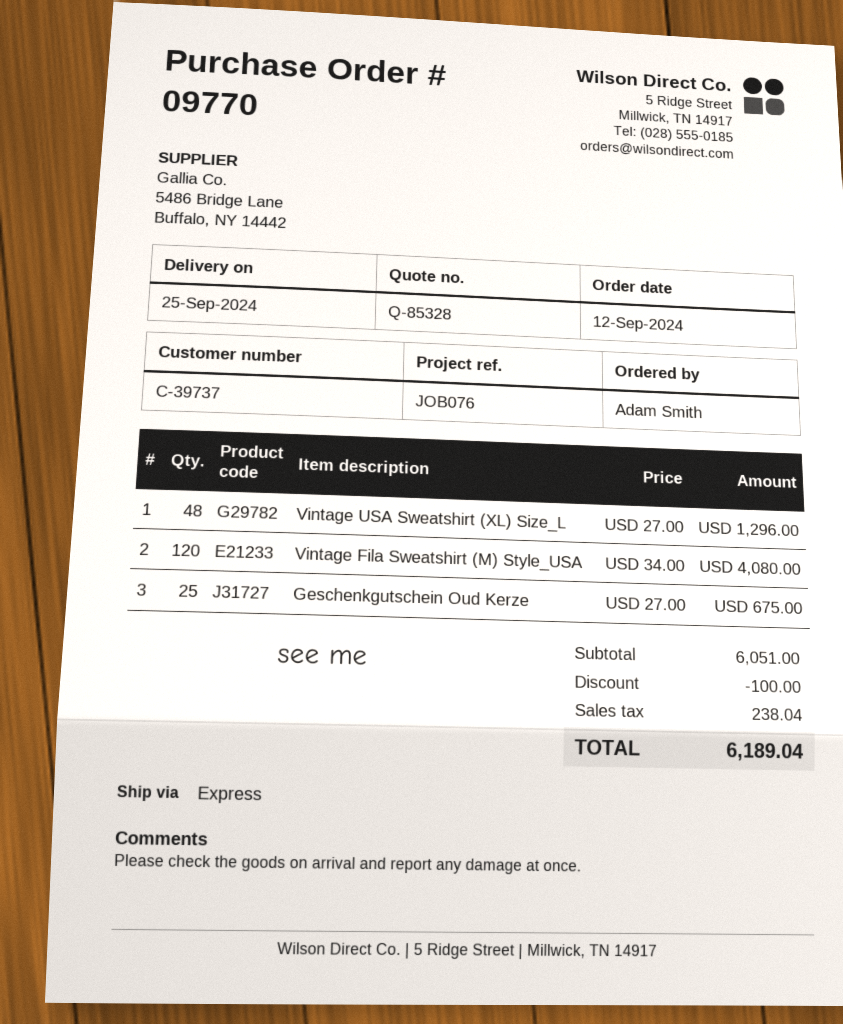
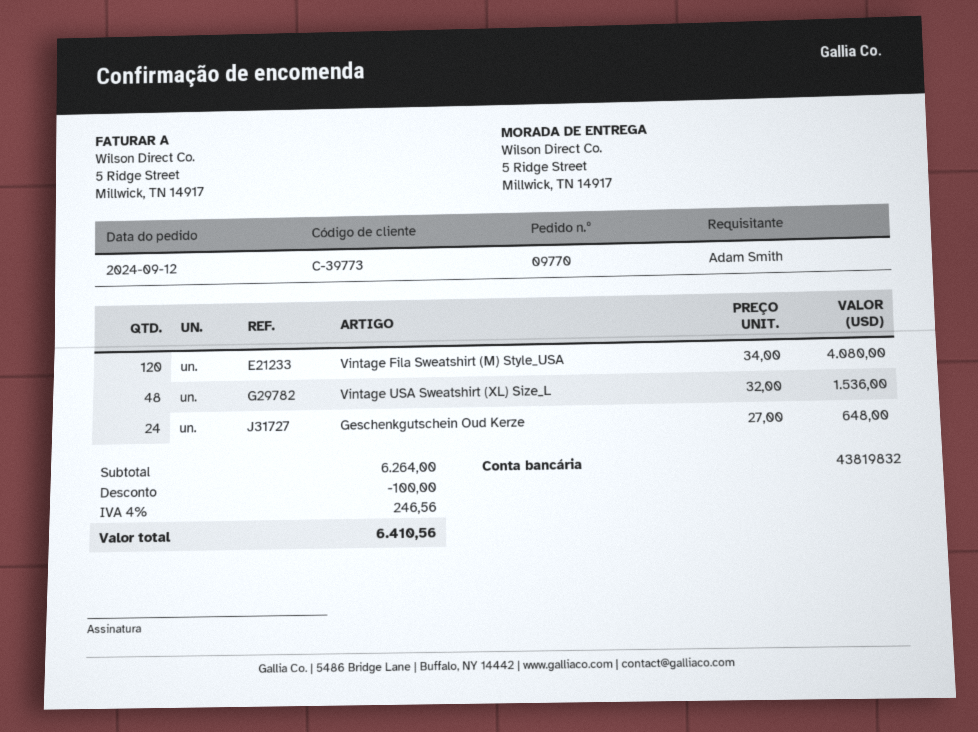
customer number: C-39737 -> C-39773
Vintage USA Sweatshirt (XL) Size_L: 48 x 27.00 = 1296.00 -> 48 x 32.00 = 1536.00
Geschenkgutschein Oud Kerze: 25 x 27.00 = 675.00 -> 24 x 27.00 = 648.00
subtotal: 6051.00 -> 6264.00
tax: 238.04 -> 246.56
total: 6189.04 -> 6410.56

